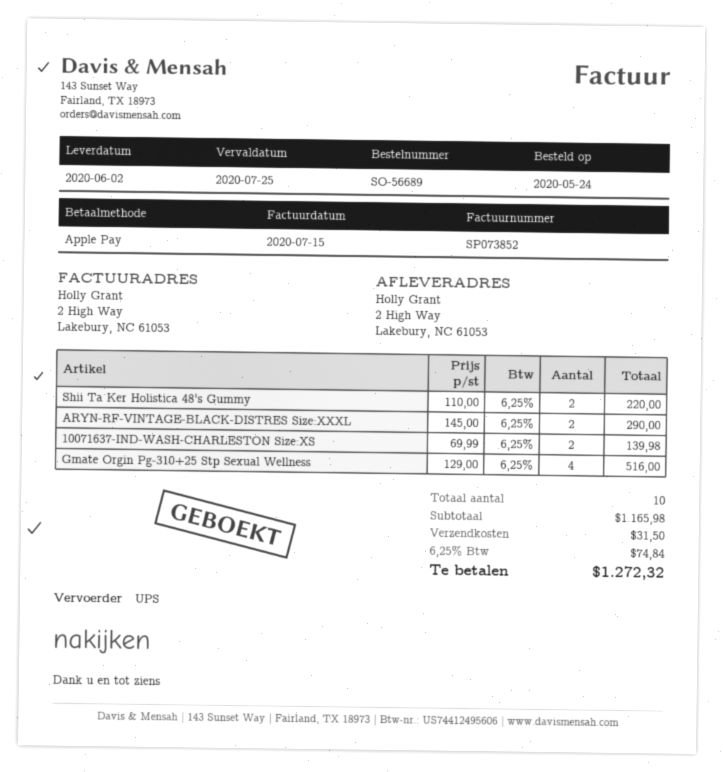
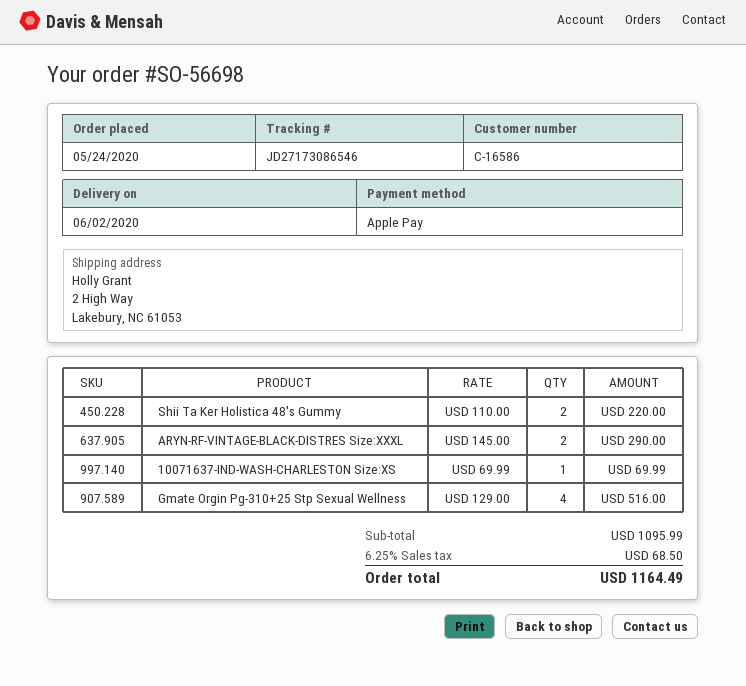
order number: SO-56689 -> SO-56698
10071637-IND-WASH-CHARLESTON Size:XS: 2 x 69.99 = 139.98 -> 1 x 69.99 = 69.99
subtotal: 1165.98 -> 1095.99
shipping: 31.50 -> none
tax: 6.25% = 74.84 -> 6.25% = 68.50
total: 1272.32 -> 1164.49

